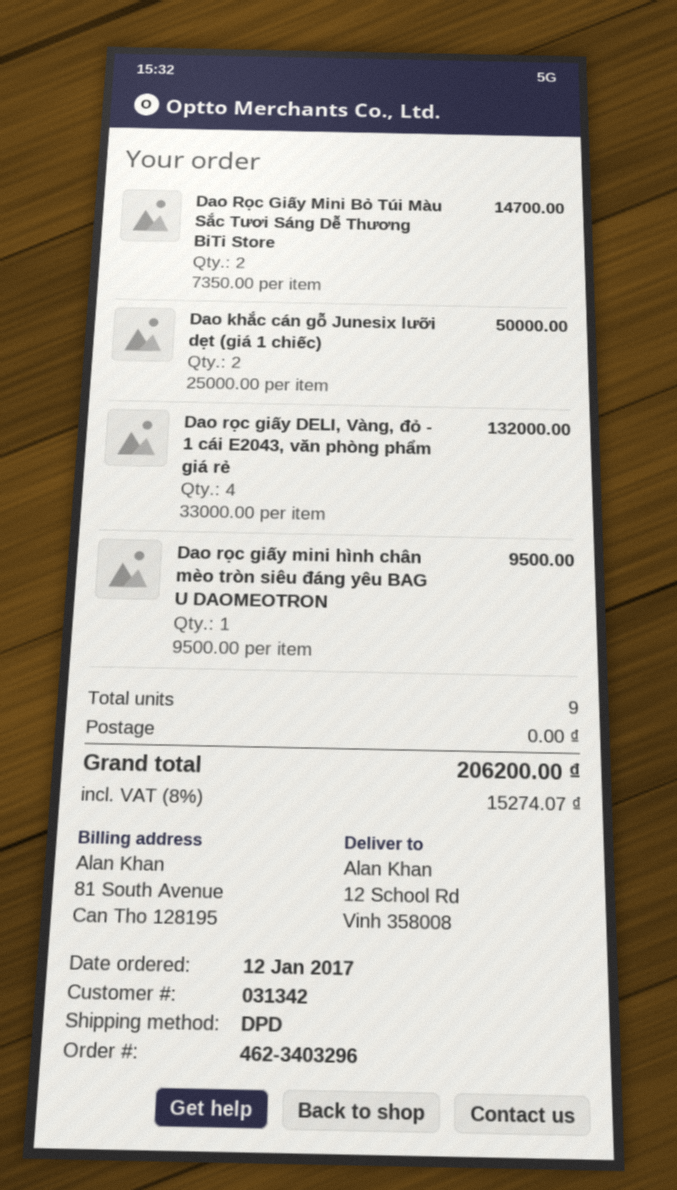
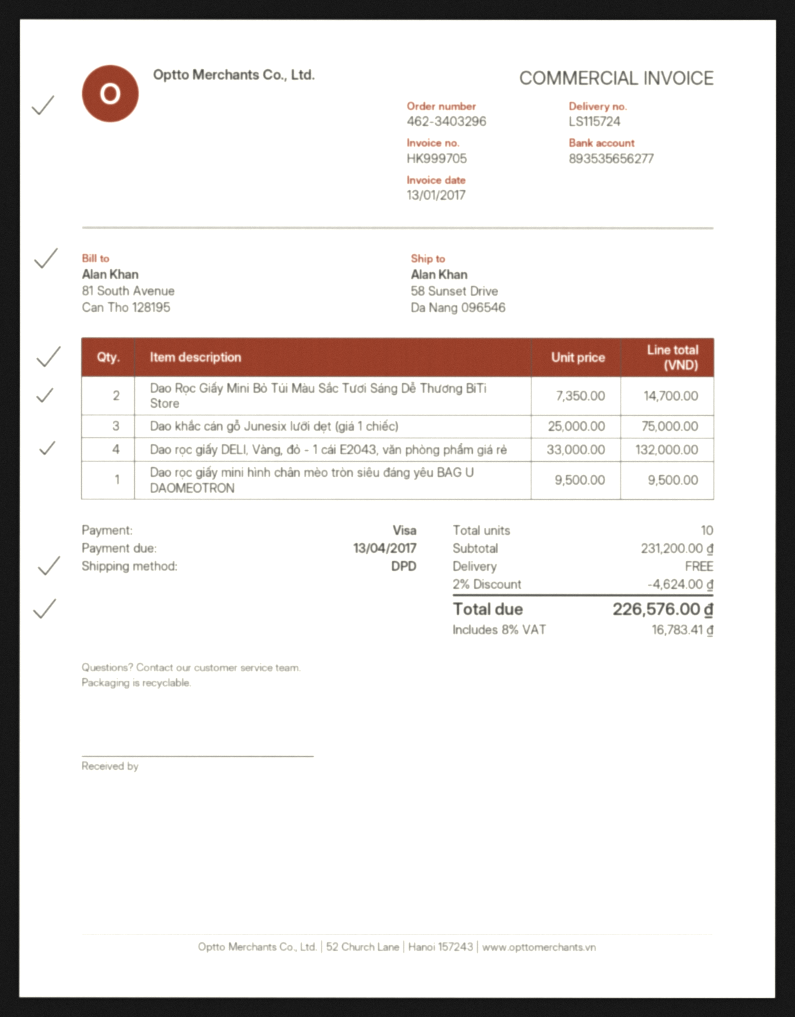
ship to: 12 School Rd, Vinh 358008 -> 58 Sunset Drive, Da Nang 096546
Dao khắc cán gỗ Junesix lưỡi dẹt (giá 1 chiếc): 2 x 25000.00 = 50000.00 -> 3 x 25000.00 = 75000.00
total quantity: 9 -> 10
discount: none -> 2% = 4624.00
tax: 8% = 15274.07 -> 8% = 16783.41
total: 206200.00 -> 226576.00

